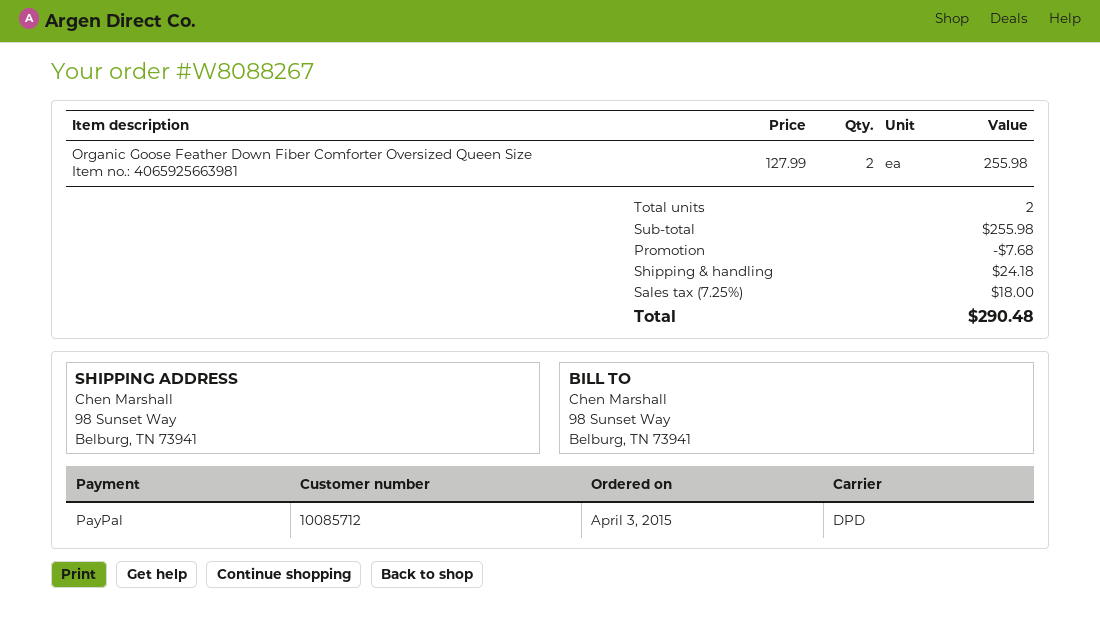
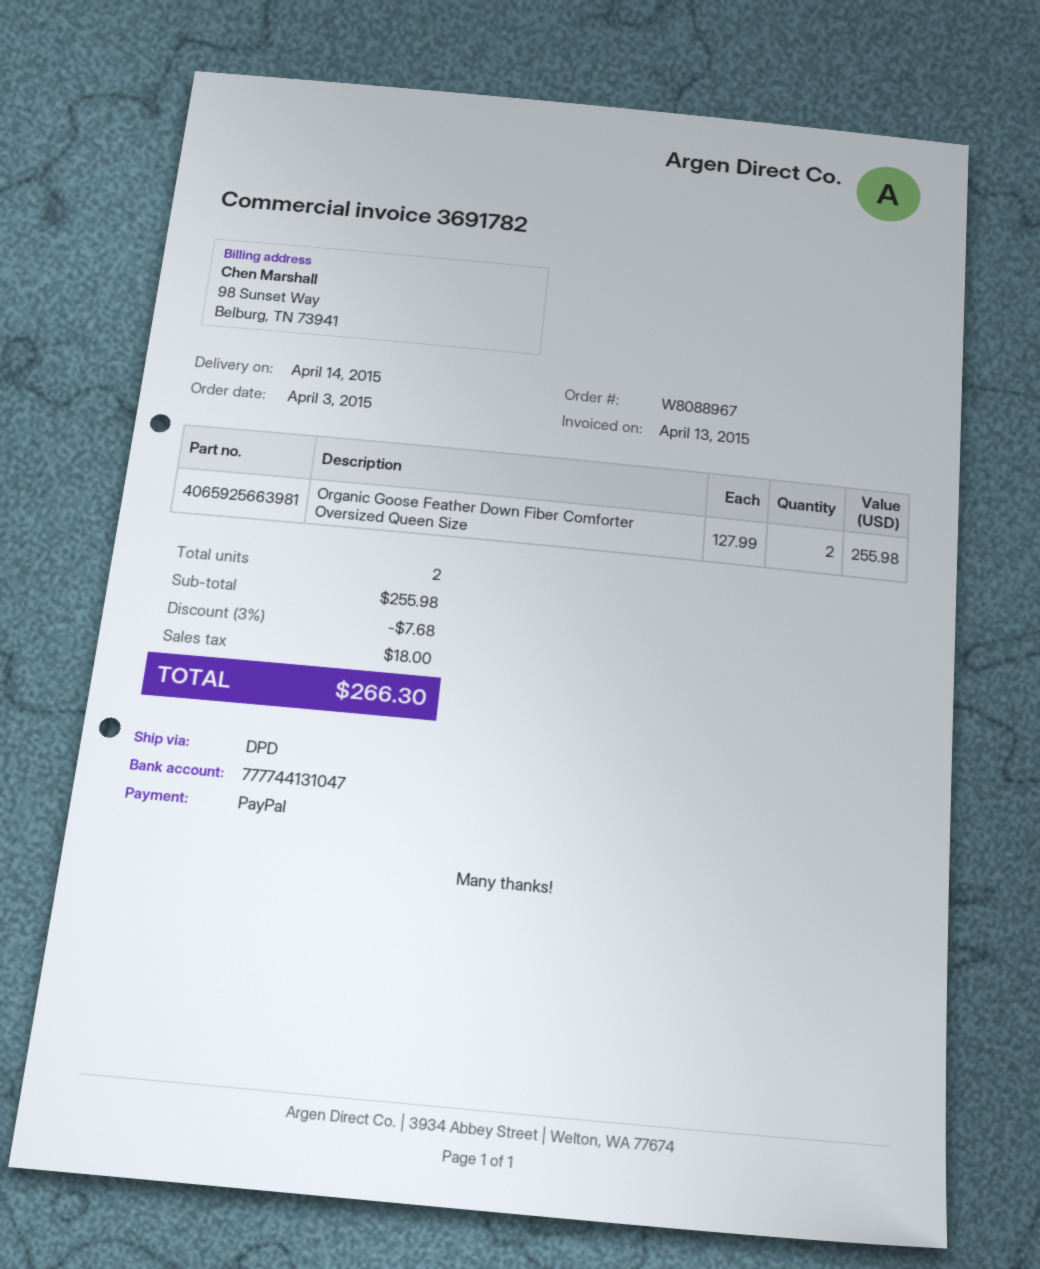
order number: W8088267 -> W8088967
shipping: 24.18 -> none
total: 290.48 -> 266.30

